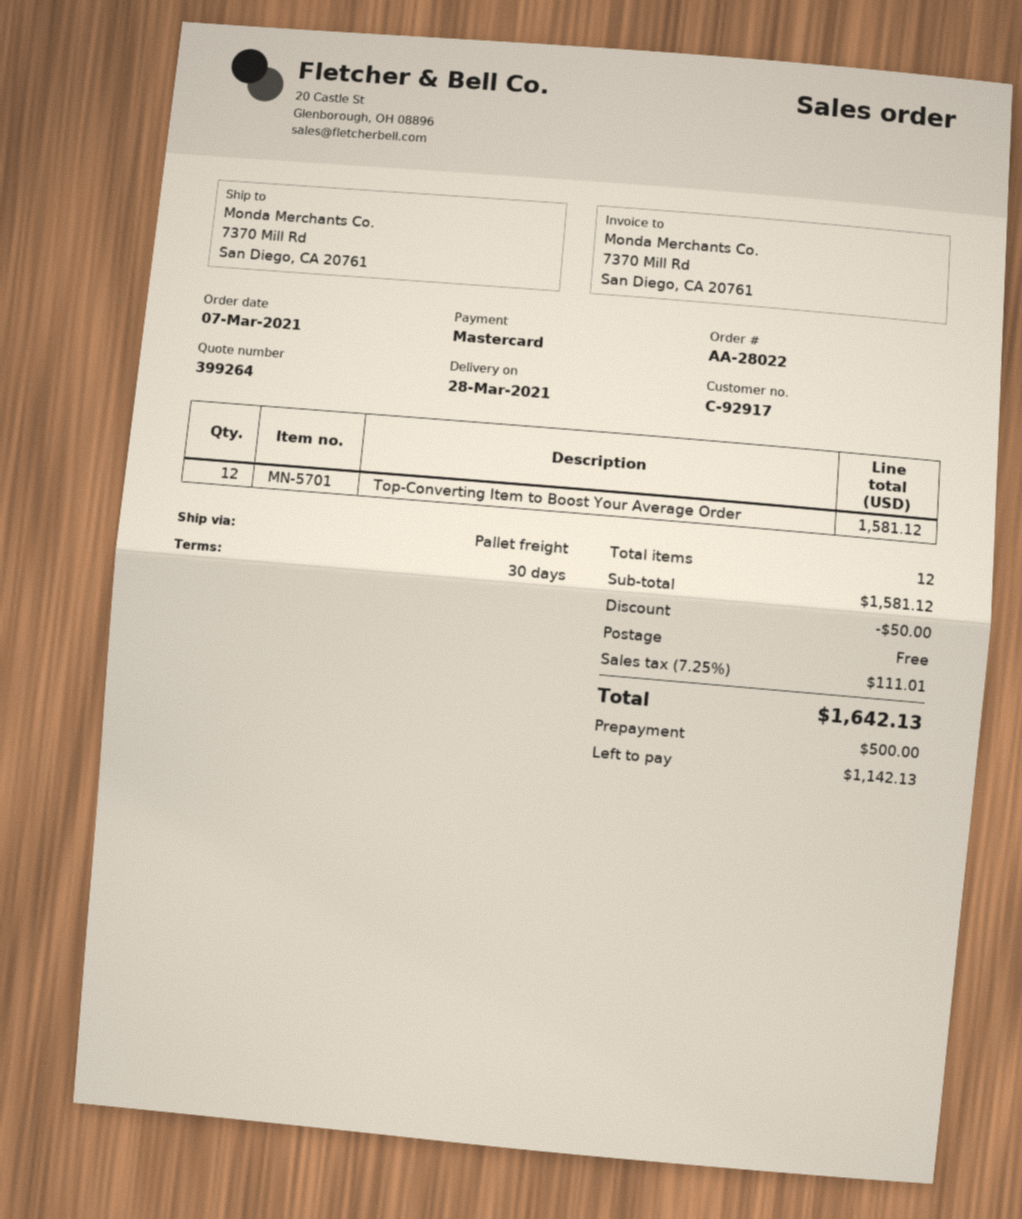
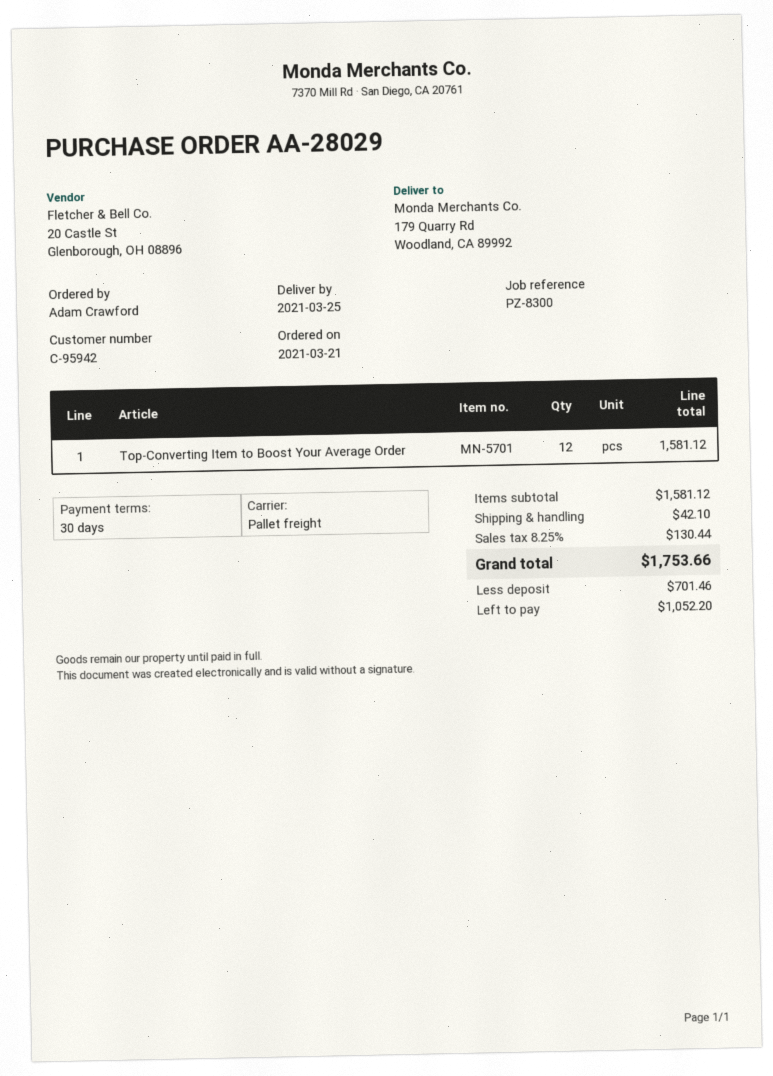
order number: AA-28022 -> AA-28029
order date: 2021-03-07 -> 2021-03-21
delivery date: 2021-03-28 -> 2021-03-25
customer number: C-92917 -> C-95942
ship to: 7370 Mill Rd, San Diego, CA 20761 -> 179 Quarry Rd, Woodland, CA 89992
discount: 50.00 -> none
shipping: 0.00 -> 42.10
tax: 7.25% = 111.01 -> 8.25% = 130.44
total: 1642.13 -> 1753.66
deposit: 500.00 -> 701.46
balance: 1142.13 -> 1052.20

